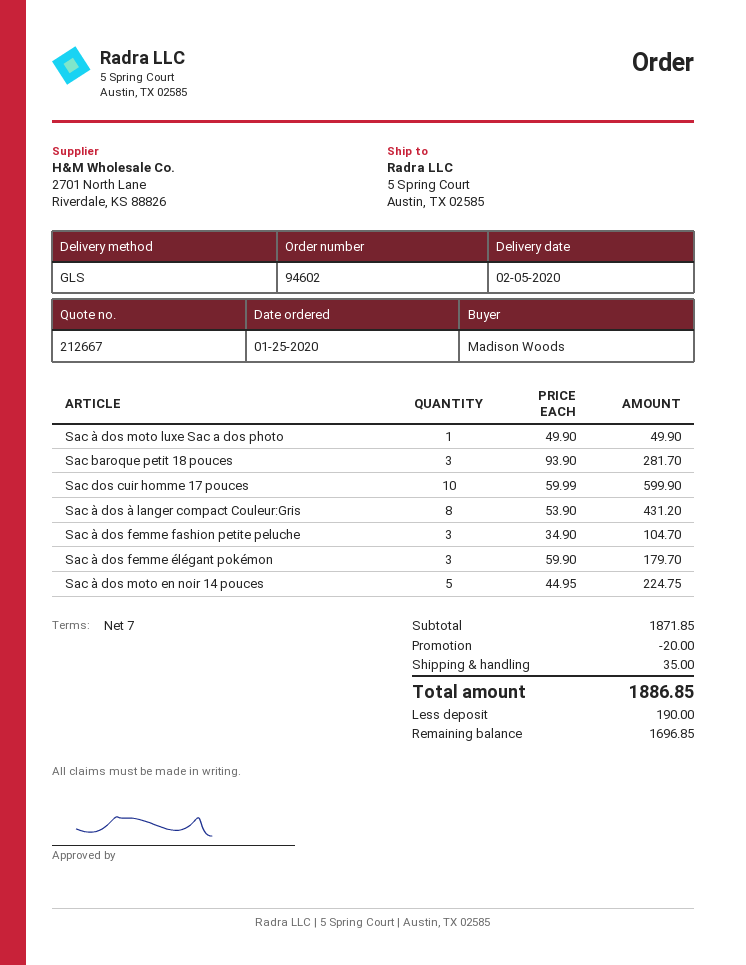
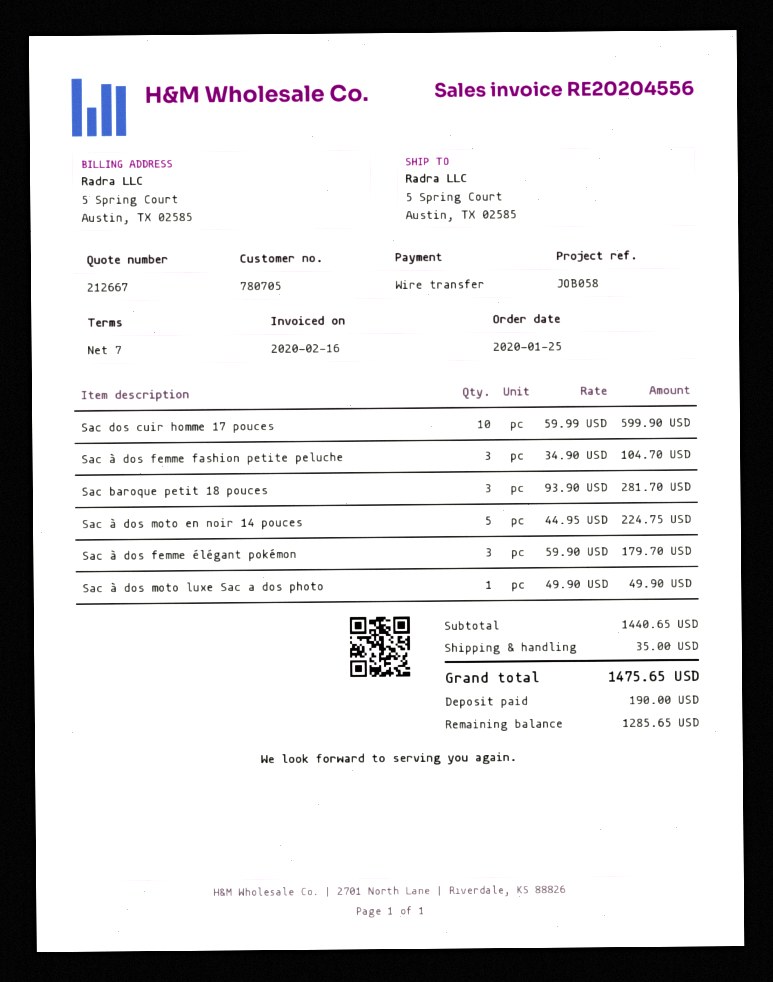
Sac à dos à langer compact Couleur:Gris: 8 x 53.90 = 431.20 -> none
subtotal: 1871.85 -> 1440.65
discount: 20.00 -> none
total: 1886.85 -> 1475.65
balance: 1696.85 -> 1285.65

